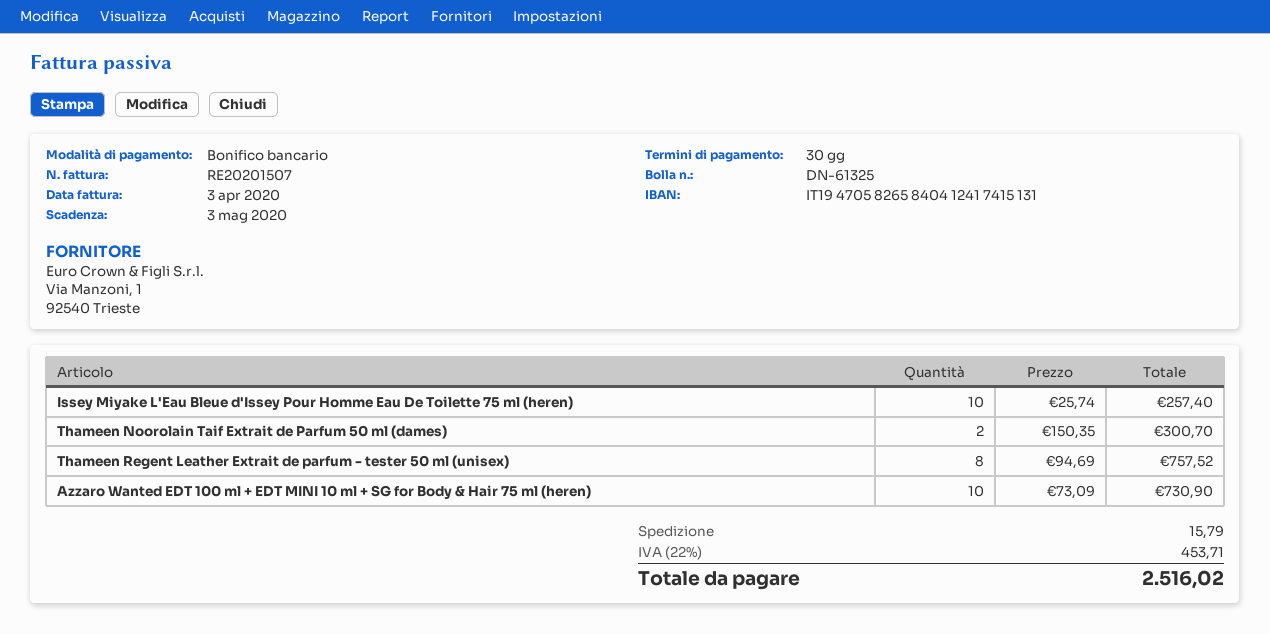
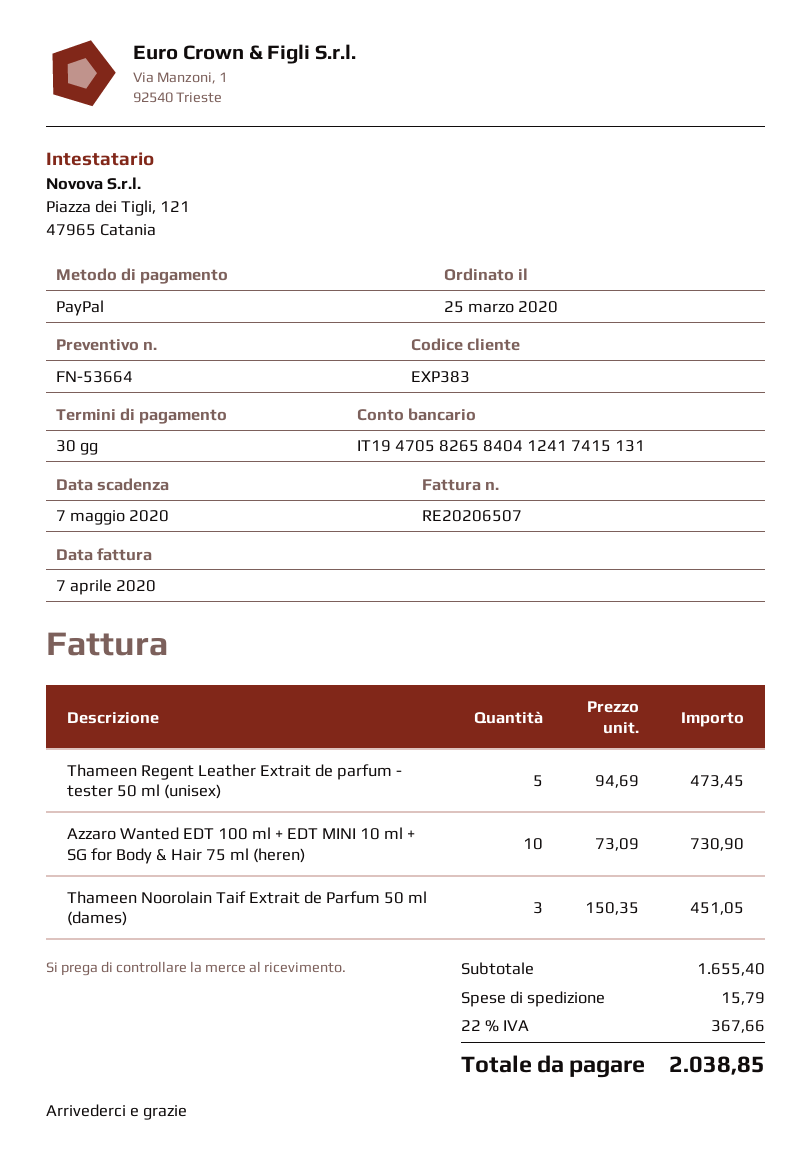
invoice number: RE20201507 -> RE20206507
invoice date: 2020-04-03 -> 2020-04-07
due date: 2020-05-03 -> 2020-05-07
payment method: bank transfer -> PayPal
Issey Miyake L'Eau Bleue d'Issey Pour Homme Eau De Toilette 75 ml (heren): 10 x 25.74 = 257.40 -> none
Thameen Noorolain Taif Extrait de Parfum 50 ml (dames): 2 x 150.35 = 300.70 -> 3 x 150.35 = 451.05
Thameen Regent Leather Extrait de parfum - tester 50 ml (unisex): 8 x 94.69 = 757.52 -> 5 x 94.69 = 473.45
tax: 22% = 453.71 -> 22% = 367.66
total: 2516.02 -> 2038.85

